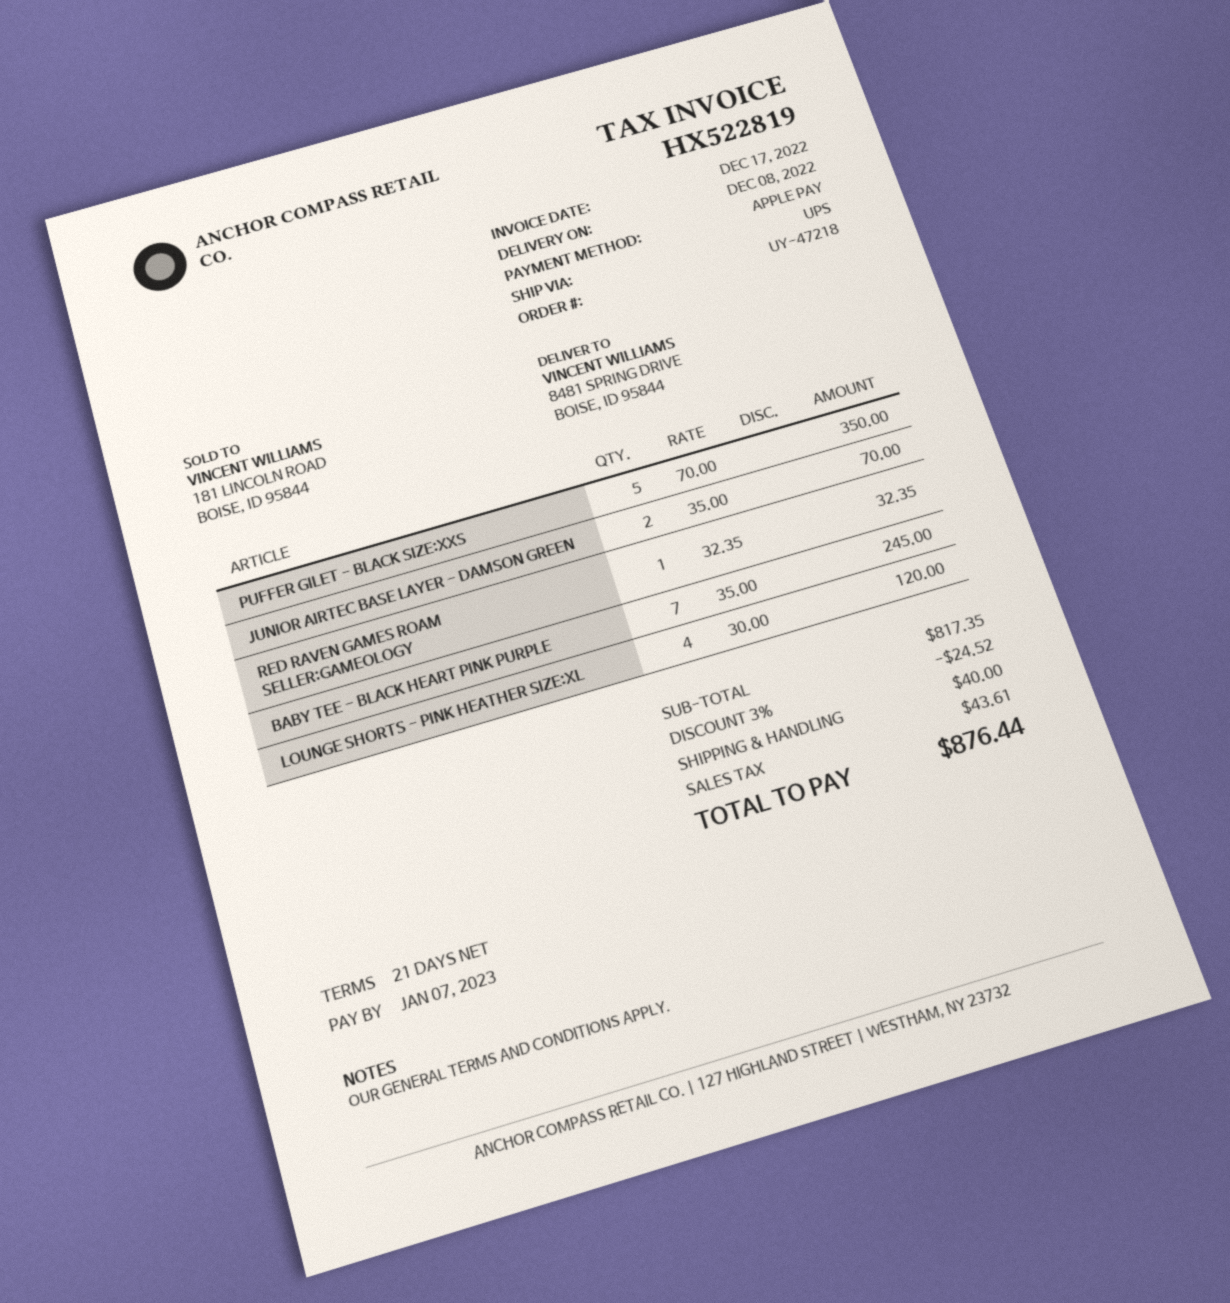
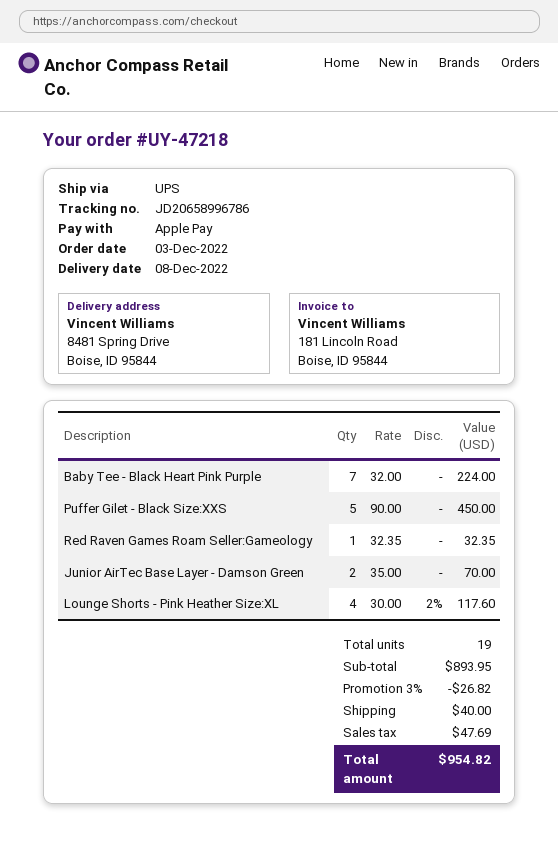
PUFFER GILET - BLACK SIZE:XXS: 5 x 70.00 = 350.00 -> 5 x 90.00 = 450.00
BABY TEE - BLACK HEART PINK PURPLE: 7 x 35.00 = 245.00 -> 7 x 32.00 = 224.00
LOUNGE SHORTS - PINK HEATHER SIZE:XL: 4 x 30.00 = 120.00 -> 4 x 30.00 - 2% = 117.60
subtotal: 817.35 -> 893.95
discount: 3% = 24.52 -> 3% = 26.82
tax: 43.61 -> 47.69
total: 876.44 -> 954.82

